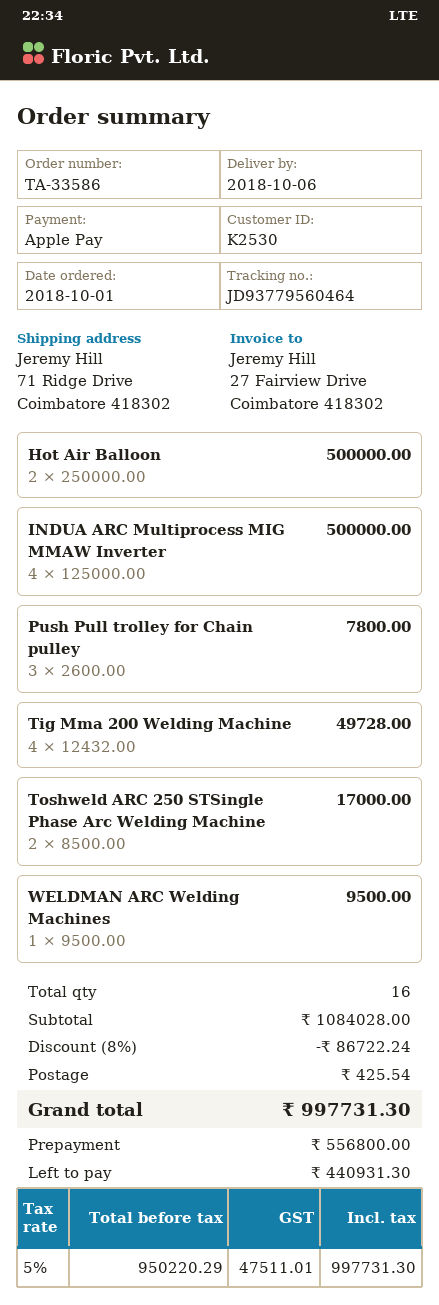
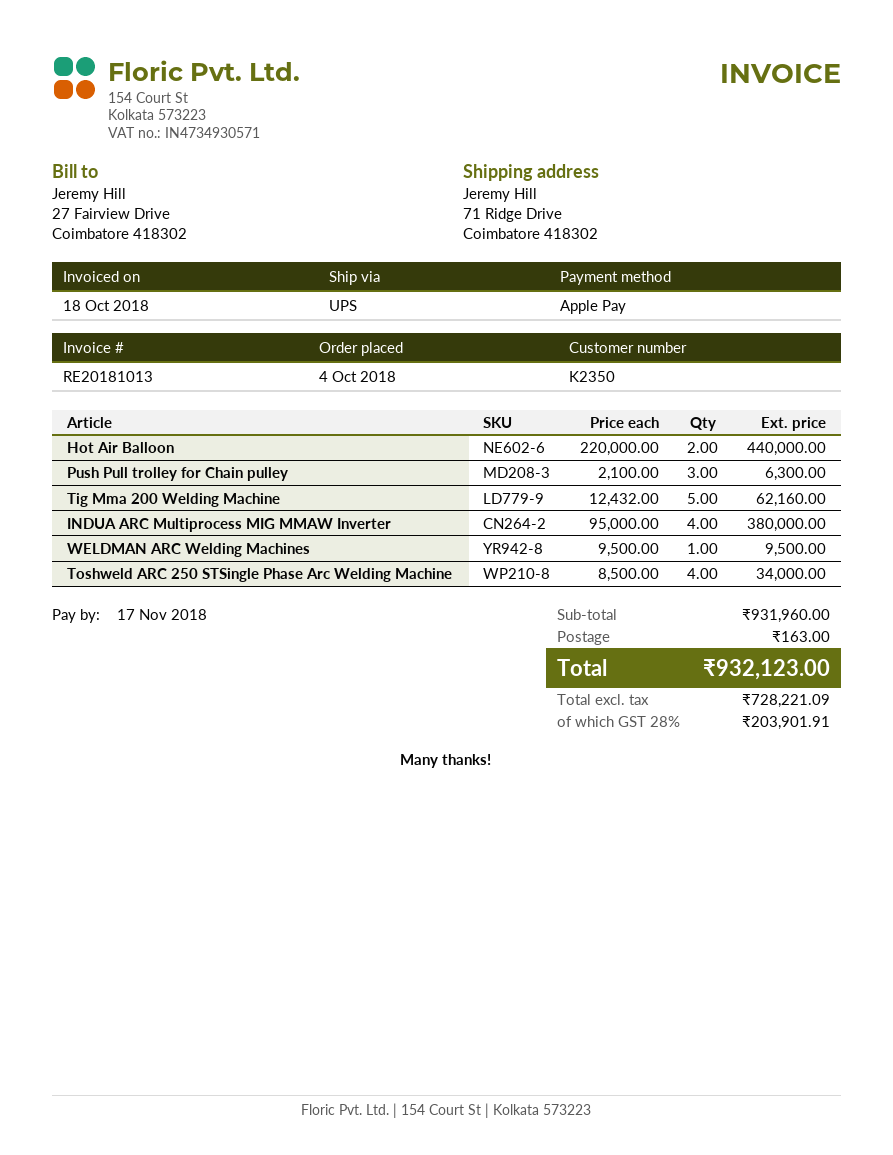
order date: 2018-10-01 -> 2018-10-04
customer number: K2530 -> K2350
Hot Air Balloon: 2 x 250000.00 = 500000.00 -> 2 x 220000.00 = 440000.00
INDUA ARC Multiprocess MIG MMAW Inverter: 4 x 125000.00 = 500000.00 -> 4 x 95000.00 = 380000.00
Push Pull trolley for Chain pulley: 3 x 2600.00 = 7800.00 -> 3 x 2100.00 = 6300.00
Tig Mma 200 Welding Machine: 4 x 12432.00 = 49728.00 -> 5 x 12432.00 = 62160.00
Toshweld ARC 250 STSingle Phase Arc Welding Machine: 2 x 8500.00 = 17000.00 -> 4 x 8500.00 = 34000.00
subtotal: 1084028.00 -> 931960.00
discount: 8% = 86722.24 -> none
shipping: 425.54 -> 163.00
net: 950220.29 -> 728221.09
tax: 5% = 47511.01 -> 28% = 203901.91
total: 997731.30 -> 932123.00

